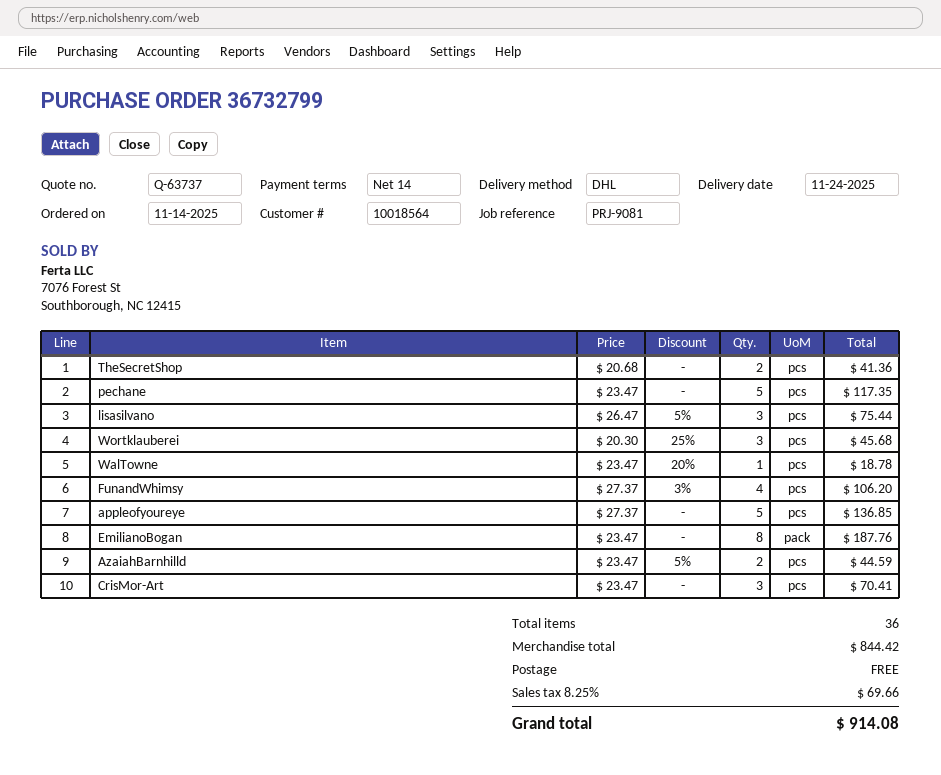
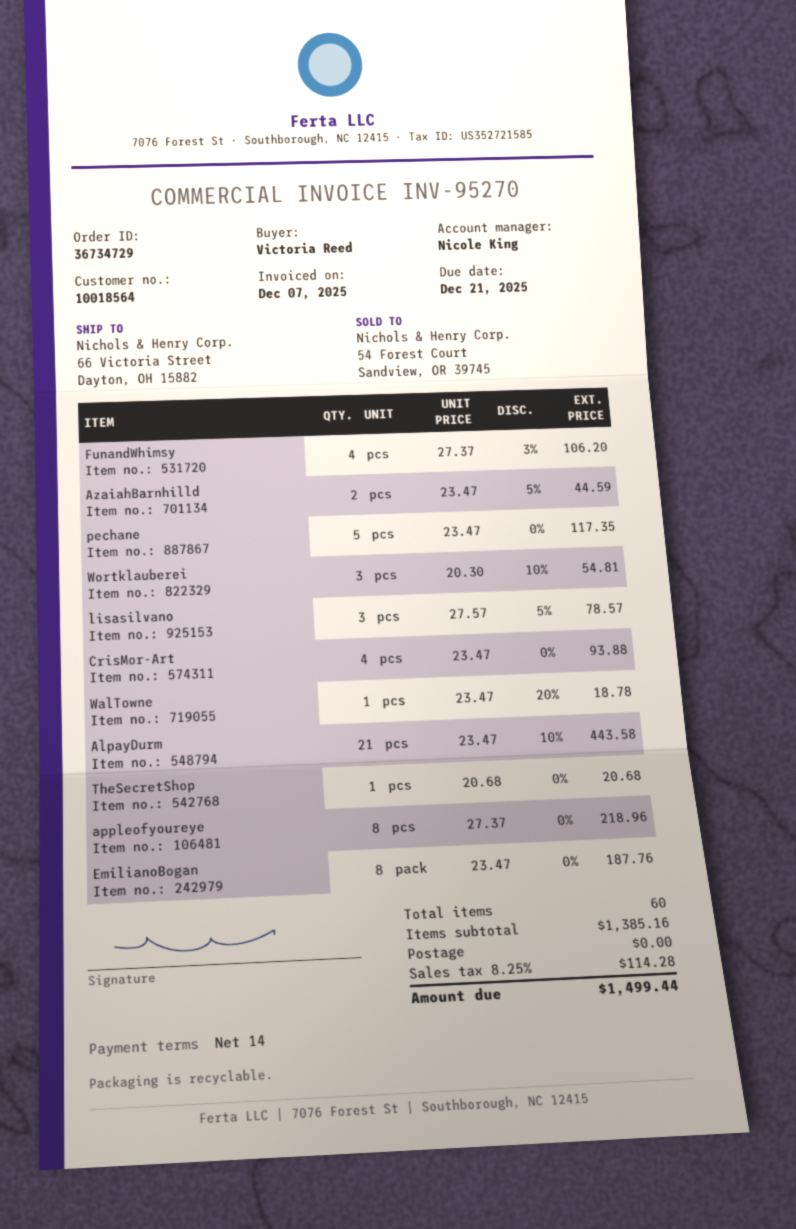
order number: 36732799 -> 36734729
TheSecretShop: 2 x 20.68 = 41.36 -> 1 x 20.68 = 20.68
lisasilvano: 3 x 26.47 - 5% = 75.44 -> 3 x 27.57 - 5% = 78.57
Wortklauberei: 3 x 20.30 - 25% = 45.68 -> 3 x 20.30 - 10% = 54.81
appleofyoureye: 5 x 27.37 = 136.85 -> 8 x 27.37 = 218.96
CrisMor-Art: 3 x 23.47 = 70.41 -> 4 x 23.47 = 93.88
AlpayDurm: none -> 21 x 23.47 - 10% = 443.58
total quantity: 36 -> 60
subtotal: 844.42 -> 1385.16
tax: 8.25% = 69.66 -> 8.25% = 114.28
total: 914.08 -> 1499.44

